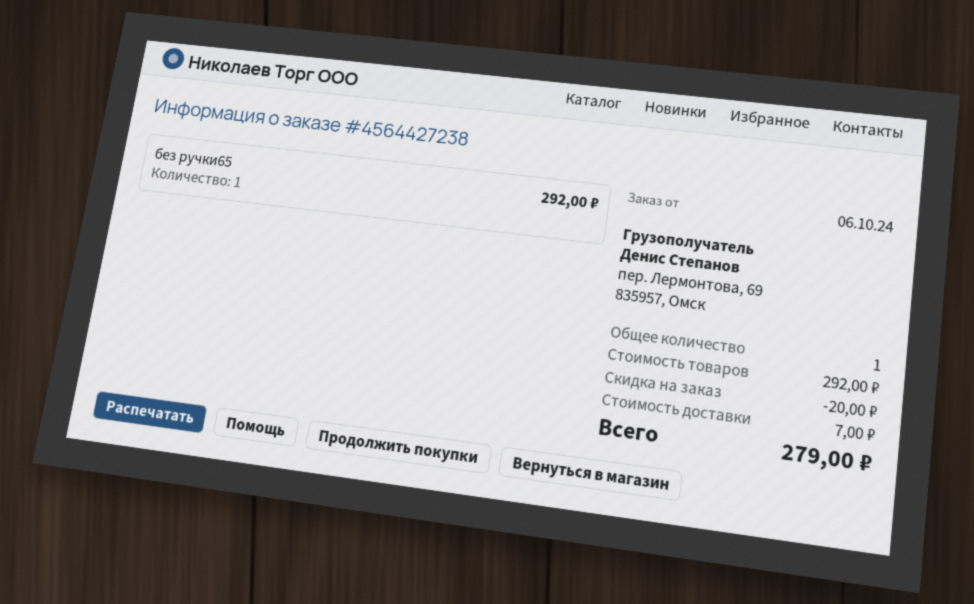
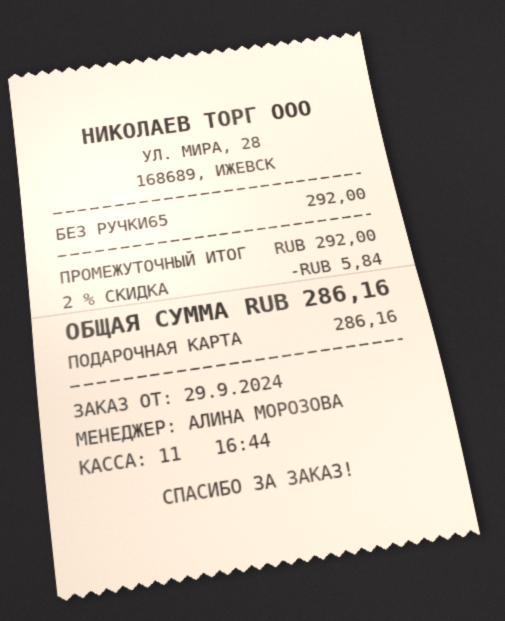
order date: 2024-10-06 -> 2024-09-29
discount: 20.00 -> 5.84
shipping: 7.00 -> none
total: 279.00 -> 286.16

